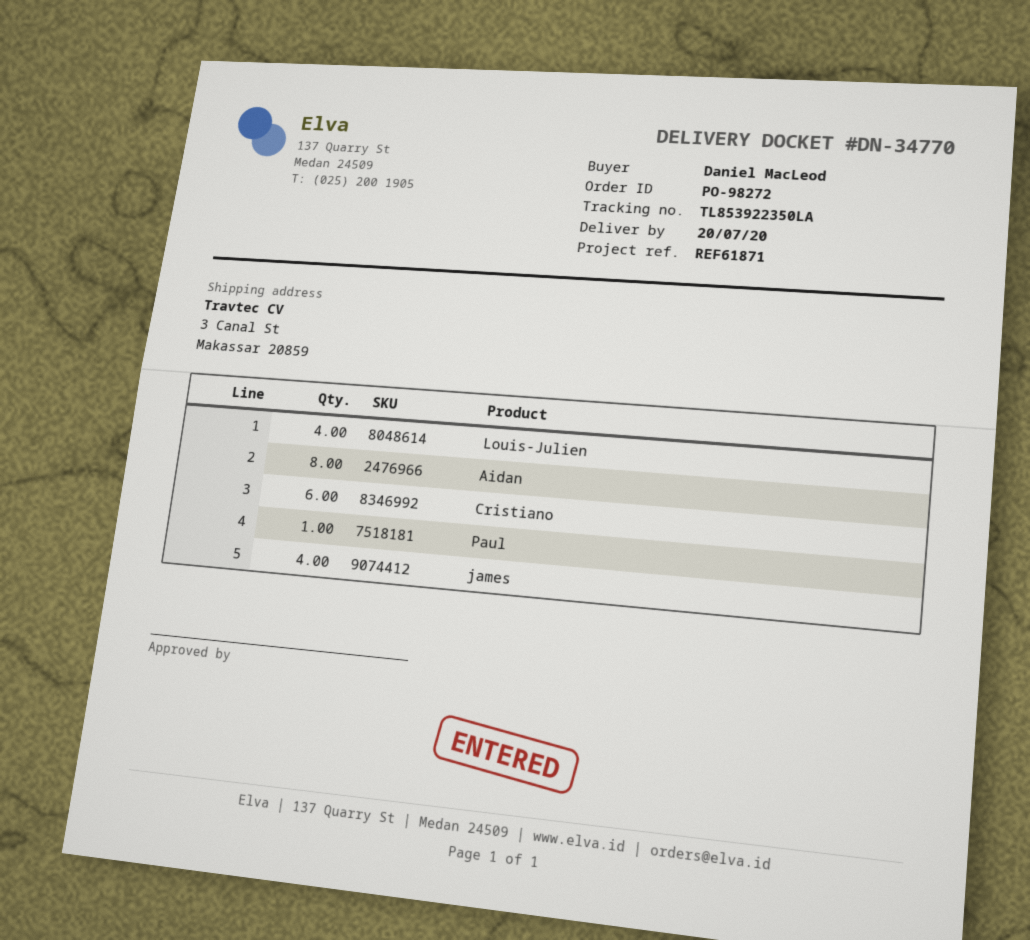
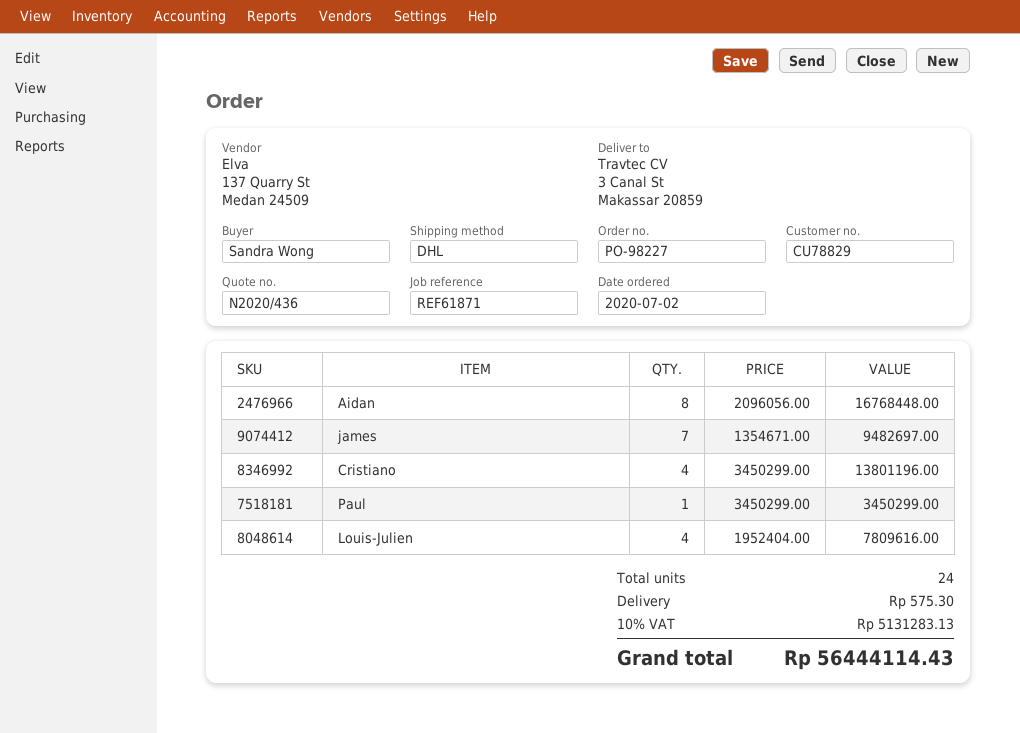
order number: PO-98272 -> PO-98227
ordered by: Daniel MacLeod -> Sandra Wong
Cristiano: 6 -> 4
james: 4 -> 7

